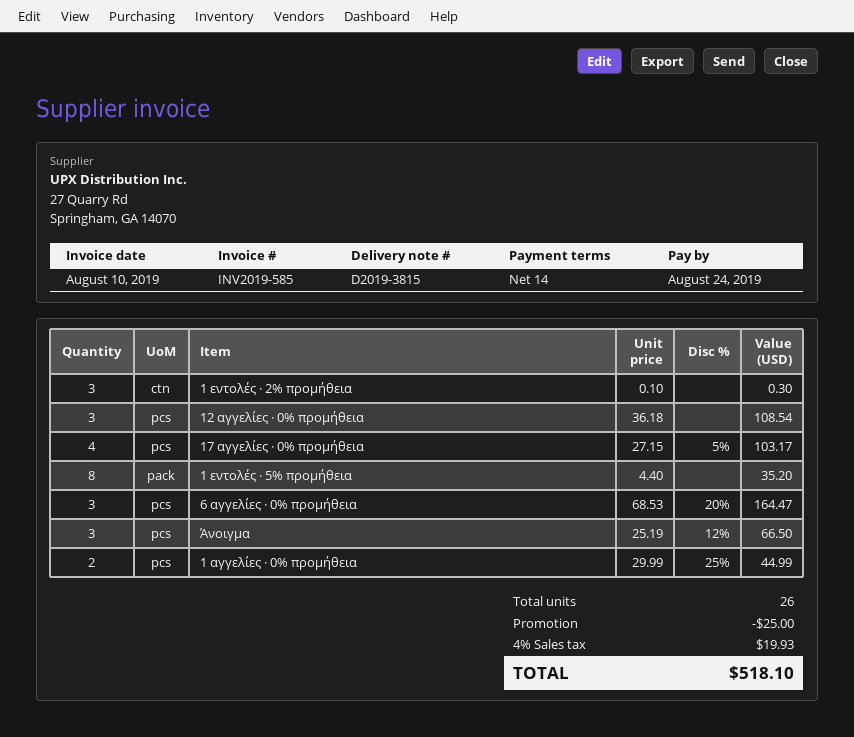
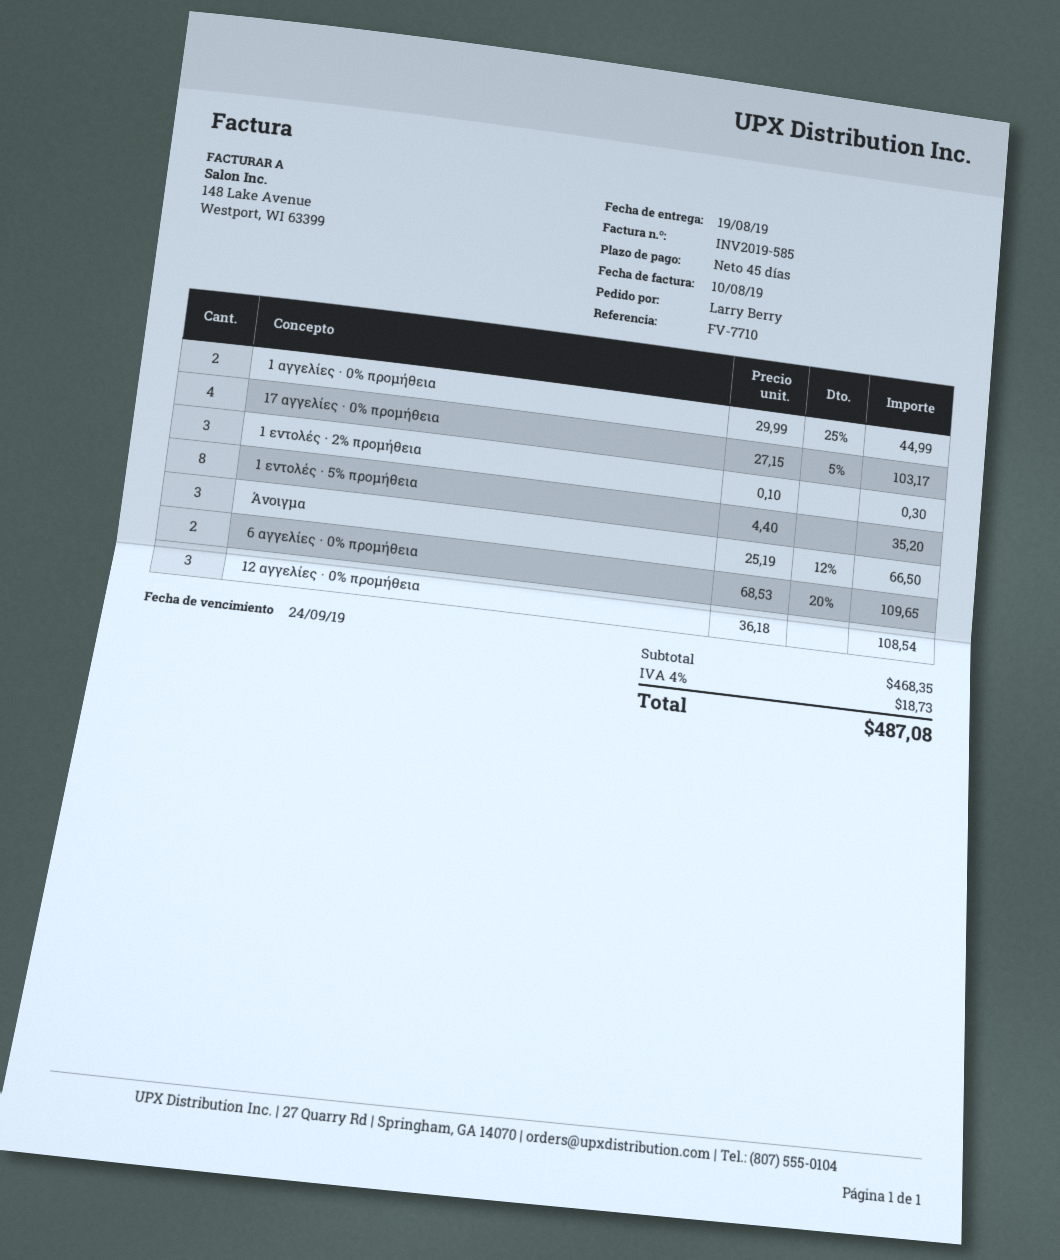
payment terms: 14 days -> 45 days
due date: 2019-08-24 -> 2019-09-24
6 αγγελίες · 0% προμήθεια: 3 x 68.53 - 20% = 164.47 -> 2 x 68.53 - 20% = 109.65
discount: 25.00 -> none
tax: 4% = 19.93 -> 4% = 18.73
total: 518.10 -> 487.08

